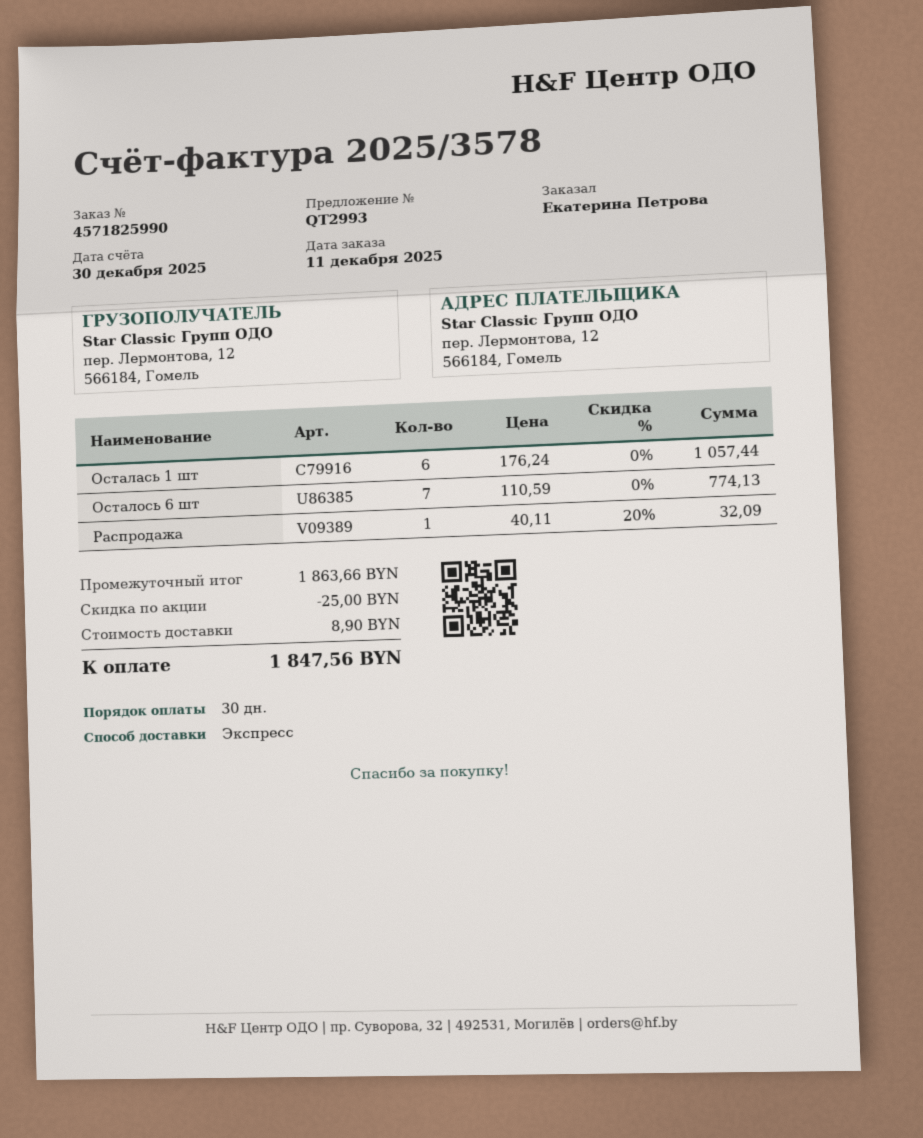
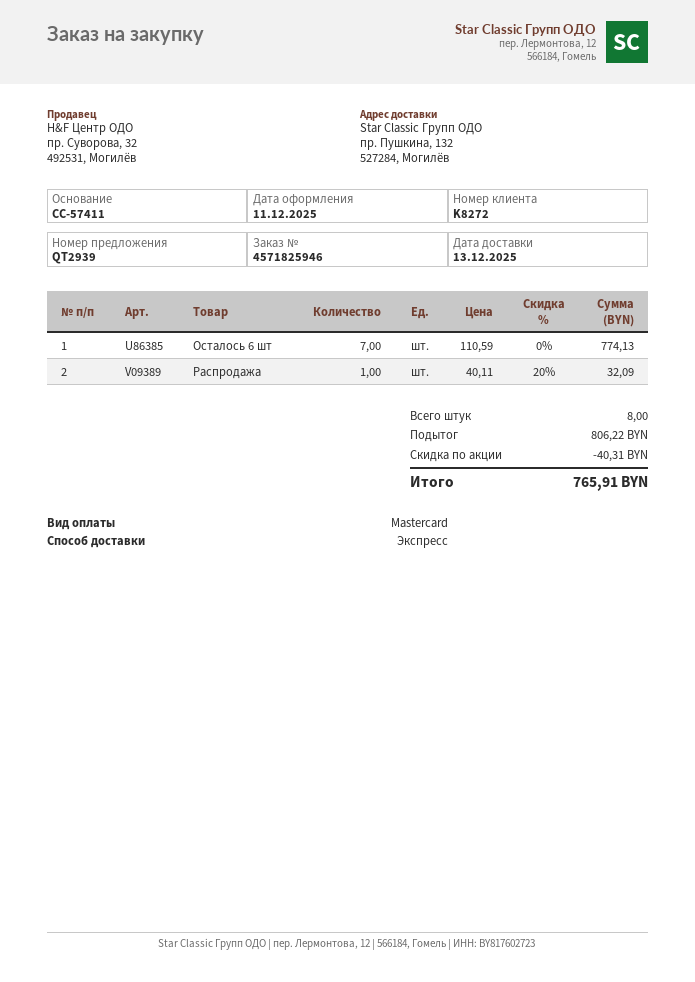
quote number: QT2993 -> QT2939
order number: 4571825990 -> 4571825946
ship to: пер. Лермонтова, 12, 566184, Гомель -> пр. Пушкина, 132, 527284, Могилёв
Осталась 1 шт: 6 x 176.24 = 1057.44 -> none
subtotal: 1863.66 -> 806.22
discount: 25.00 -> 40.31
shipping: 8.90 -> none
total: 1847.56 -> 765.91

